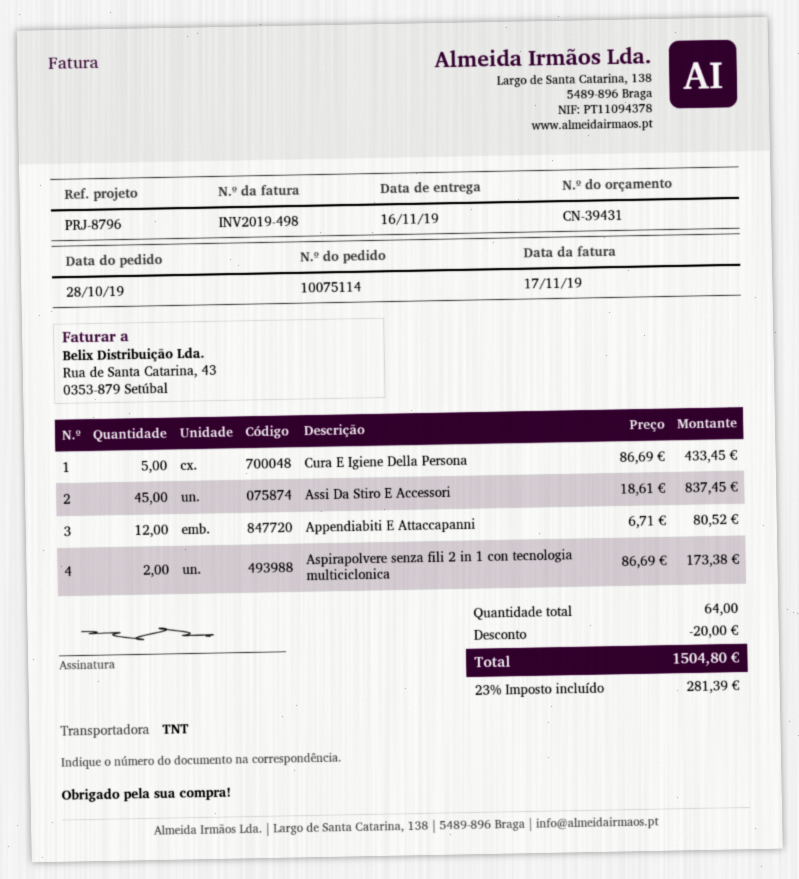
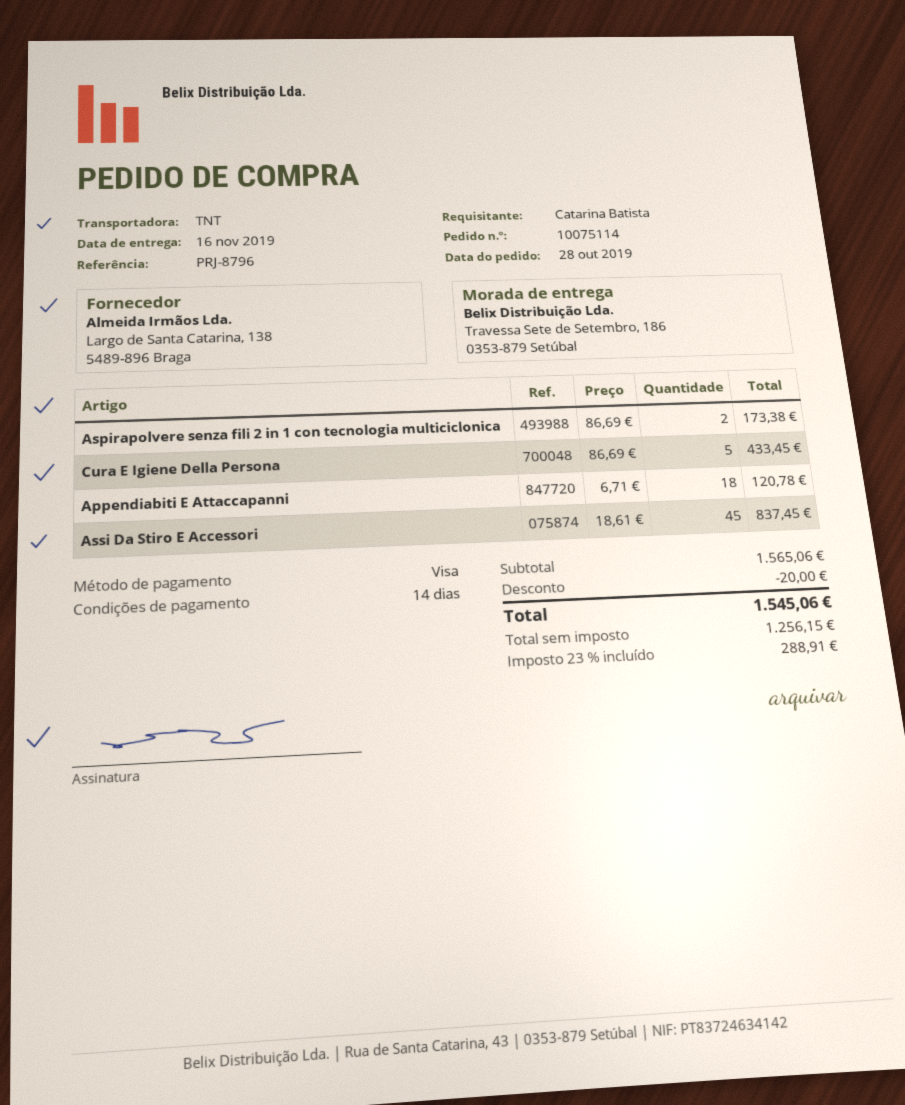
Appendiabiti E Attaccapanni: 12 x 6.71 = 80.52 -> 18 x 6.71 = 120.78
tax: 23% = 281.39 -> 23% = 288.91
total: 1504.80 -> 1545.06

